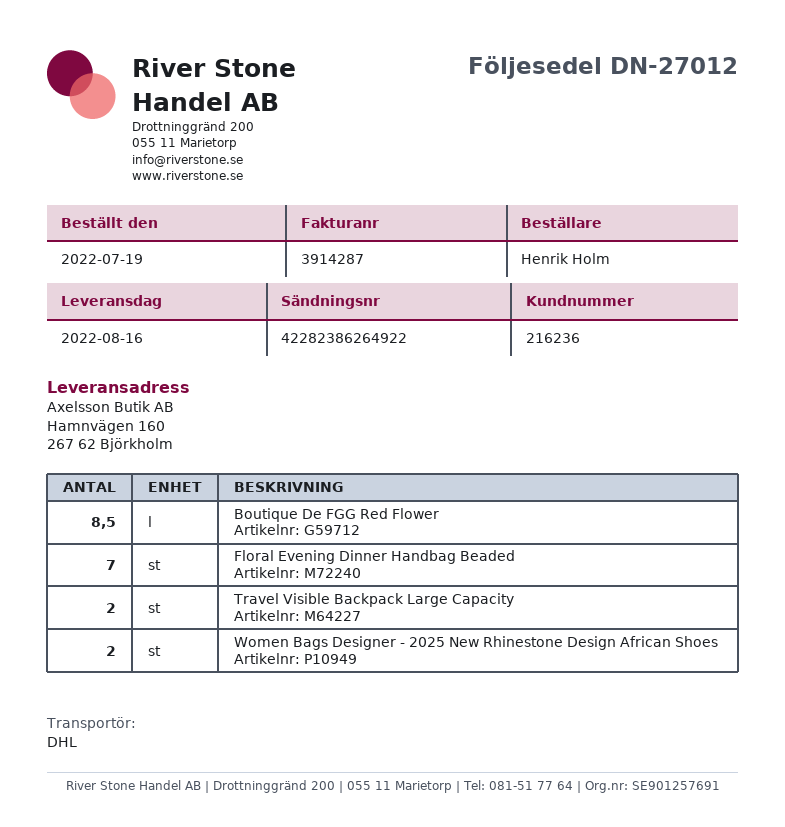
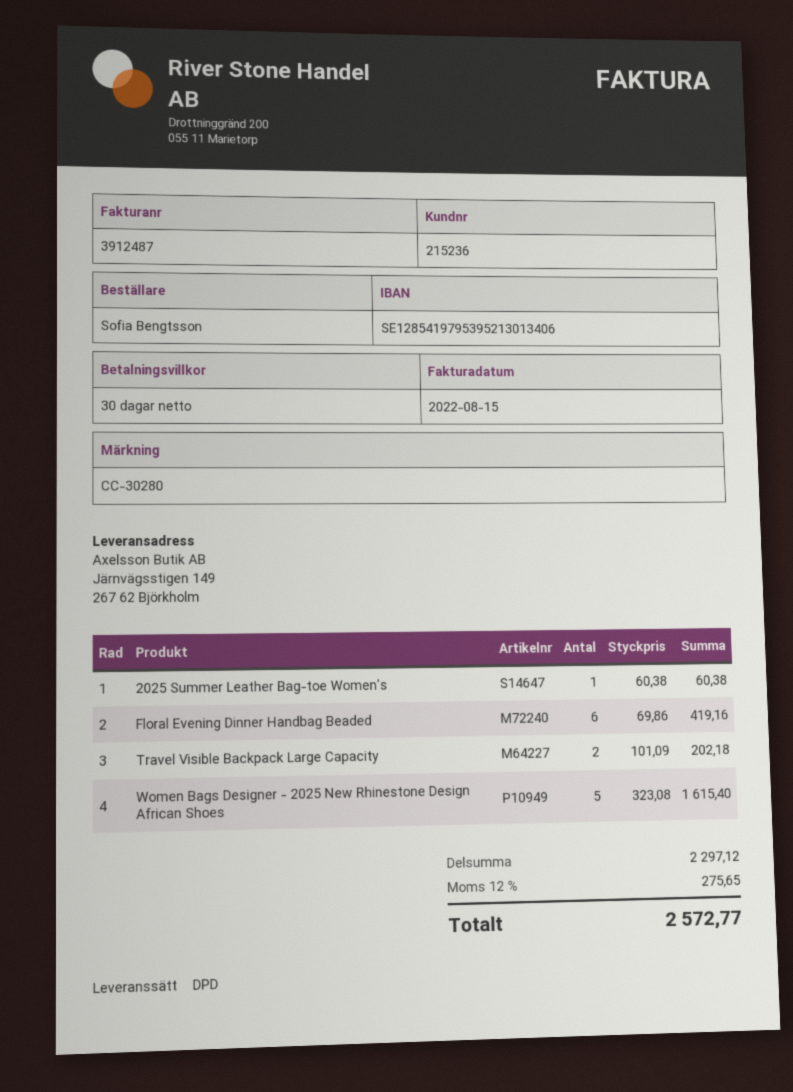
invoice number: 3914287 -> 3912487
customer number: 216236 -> 215236
ordered by: Henrik Holm -> Sofia Bengtsson
shipping method: DHL -> DPD
ship to: Hamnvägen 160, 267 62 Björkholm -> Järnvägsstigen 149, 267 62 Björkholm
Boutique De FGG Red Flower: 8.5 -> none
Floral Evening Dinner Handbag Beaded: 7 -> 6
Women Bags Designer - 2025 New Rhinestone Design African Shoes: 2 -> 5
2025 Summer Leather Bag-toe Women's: none -> 1

